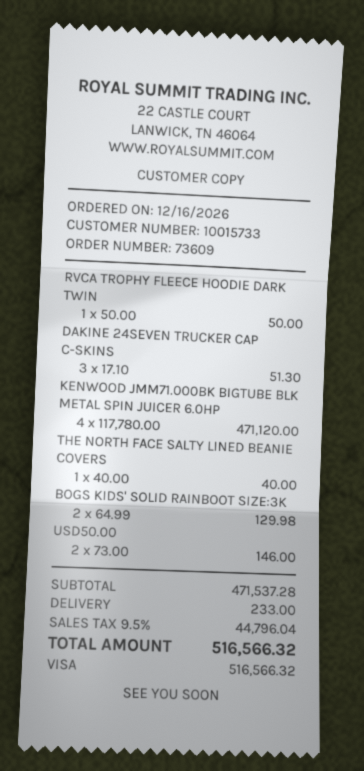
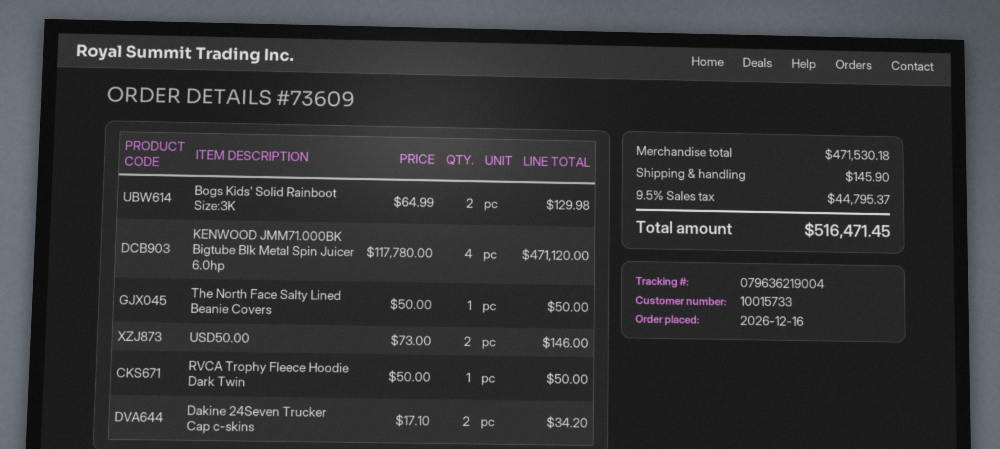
DAKINE 24SEVEN TRUCKER CAP C-SKINS: 3 x 17.10 = 51.30 -> 2 x 17.10 = 34.20
THE NORTH FACE SALTY LINED BEANIE COVERS: 1 x 40.00 = 40.00 -> 1 x 50.00 = 50.00
subtotal: 471537.28 -> 471530.18
shipping: 233.00 -> 145.90
tax: 9.5% = 44796.04 -> 9.5% = 44795.37
total: 516566.32 -> 516471.45

